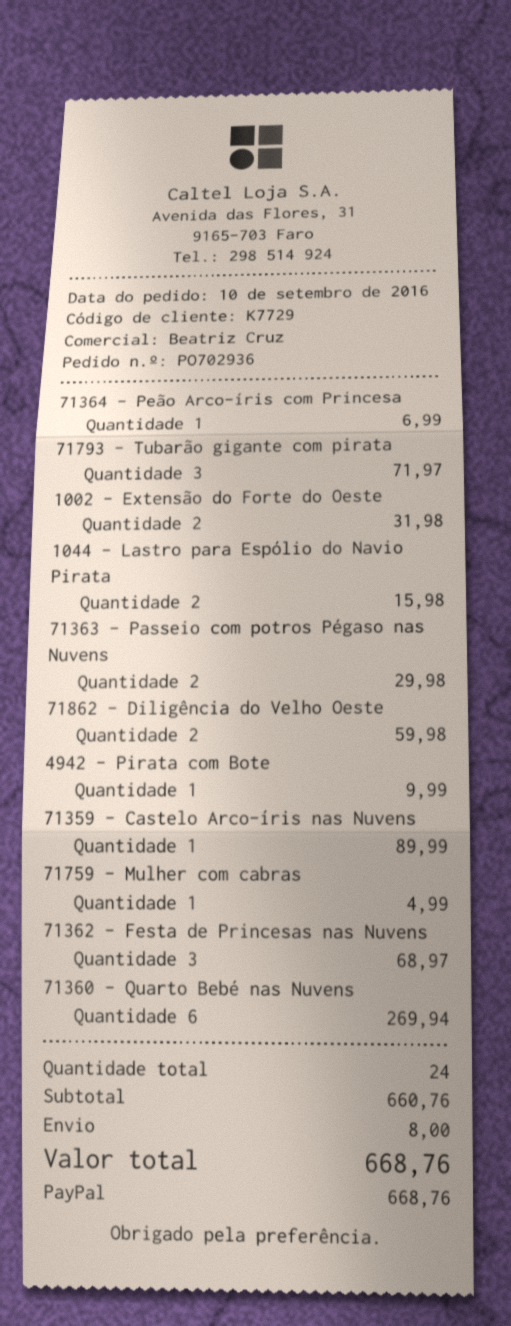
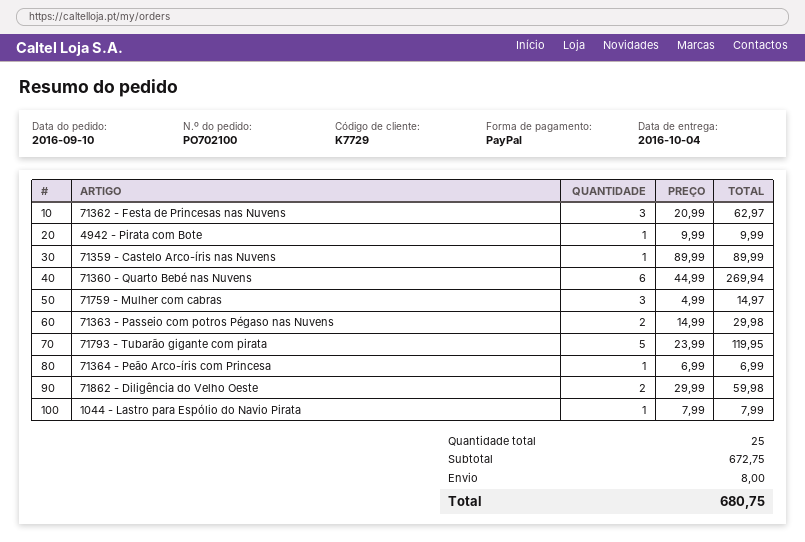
order number: PO702936 -> PO702100
71793 - Tubarão gigante com pirata: 3 for 71.97 -> 5 for 119.95
1002 - Extensão do Forte do Oeste: 2 for 31.98 -> none
1044 - Lastro para Espólio do Navio Pirata: 2 for 15.98 -> 1 for 7.99
71759 - Mulher com cabras: 1 for 4.99 -> 3 for 14.97
71362 - Festa de Princesas nas Nuvens: 3 for 68.97 -> 3 for 62.97
total quantity: 24 -> 25
subtotal: 660.76 -> 672.75
total: 668.76 -> 680.75

